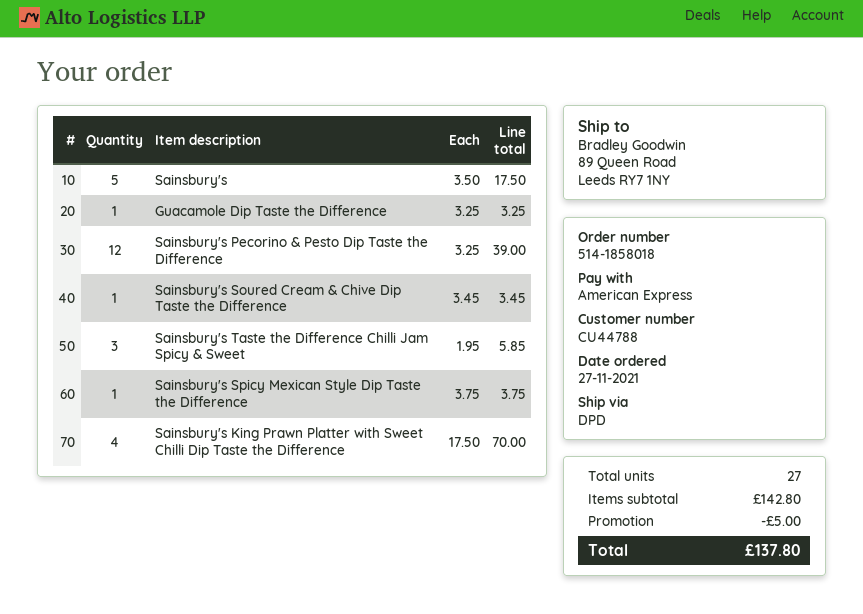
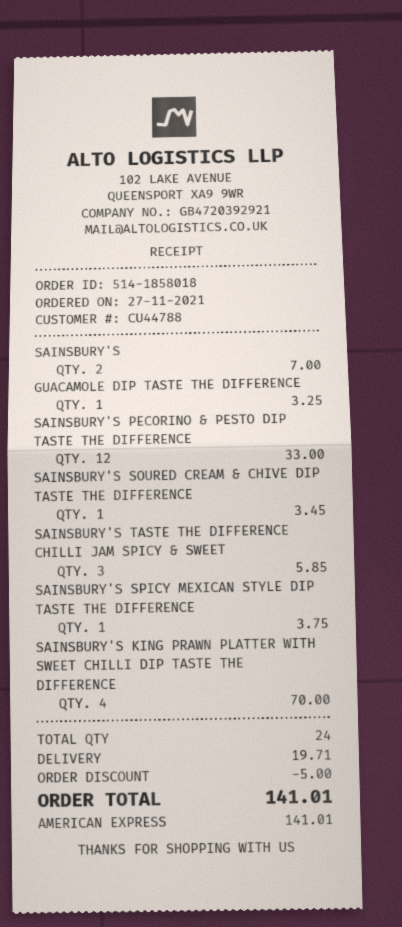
Sainsbury's: 5 for 17.50 -> 2 for 7.00
Sainsbury's Pecorino & Pesto Dip Taste the Difference: 12 for 39.00 -> 12 for 33.00
total quantity: 27 -> 24
shipping: none -> 19.71
total: 137.80 -> 141.01

